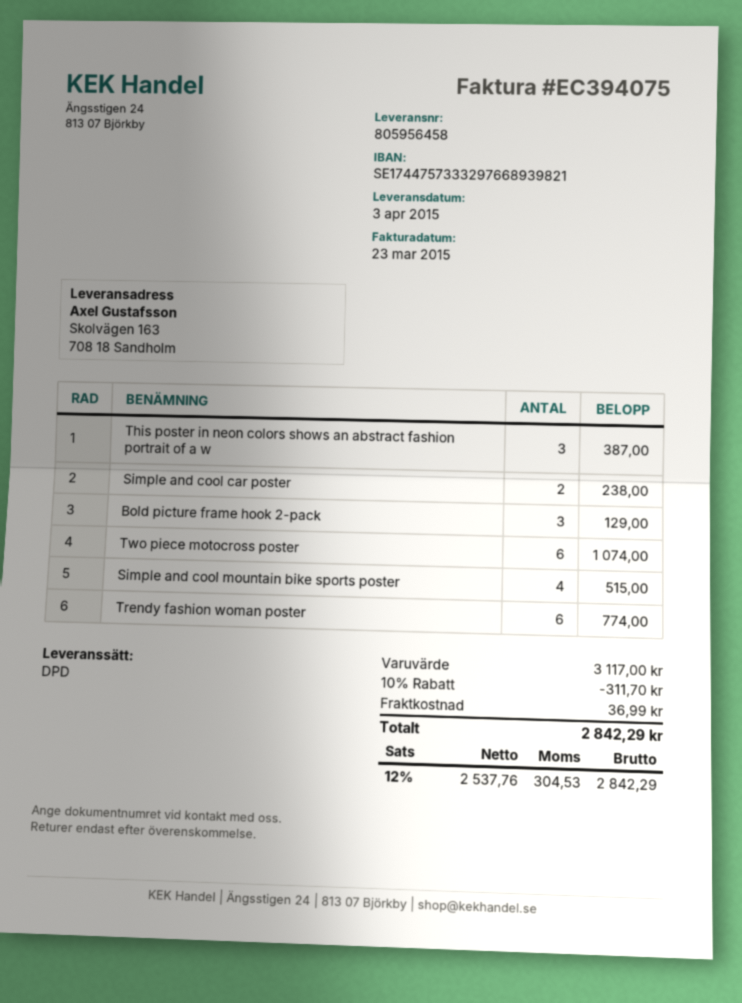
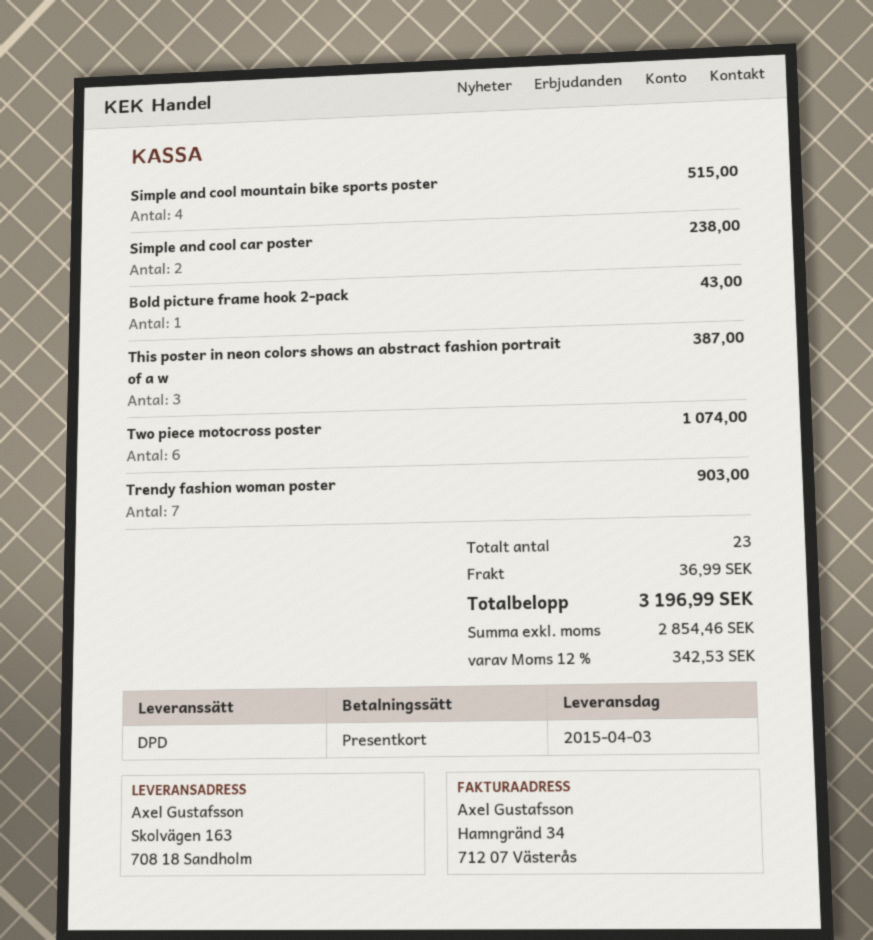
Bold picture frame hook 2-pack: 3 for 129.00 -> 1 for 43.00
Trendy fashion woman poster: 6 for 774.00 -> 7 for 903.00
discount: 10% = 311.70 -> none
net: 2537.76 -> 2854.46
tax: 12% = 304.53 -> 12% = 342.53
total: 2842.29 -> 3196.99

